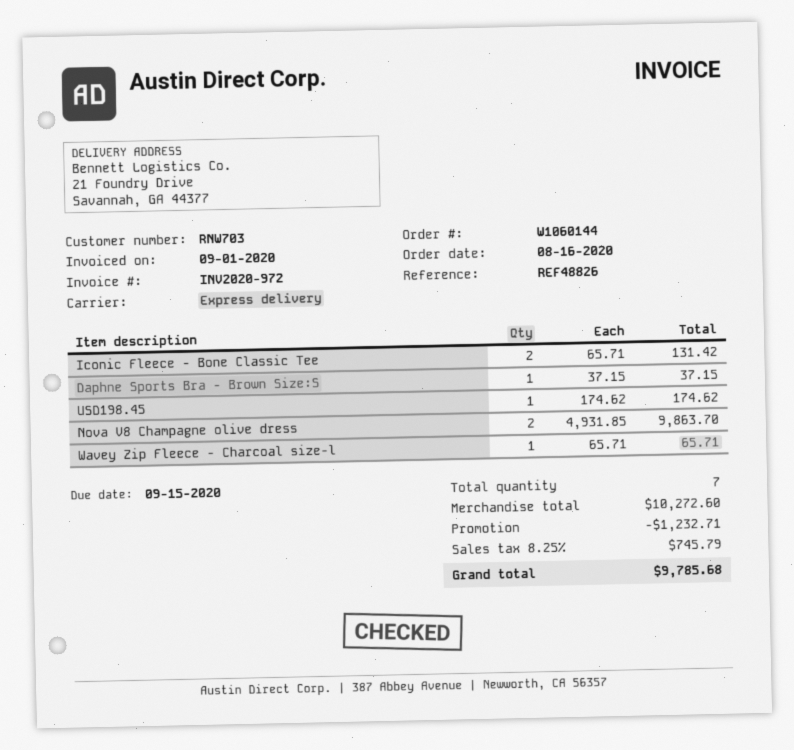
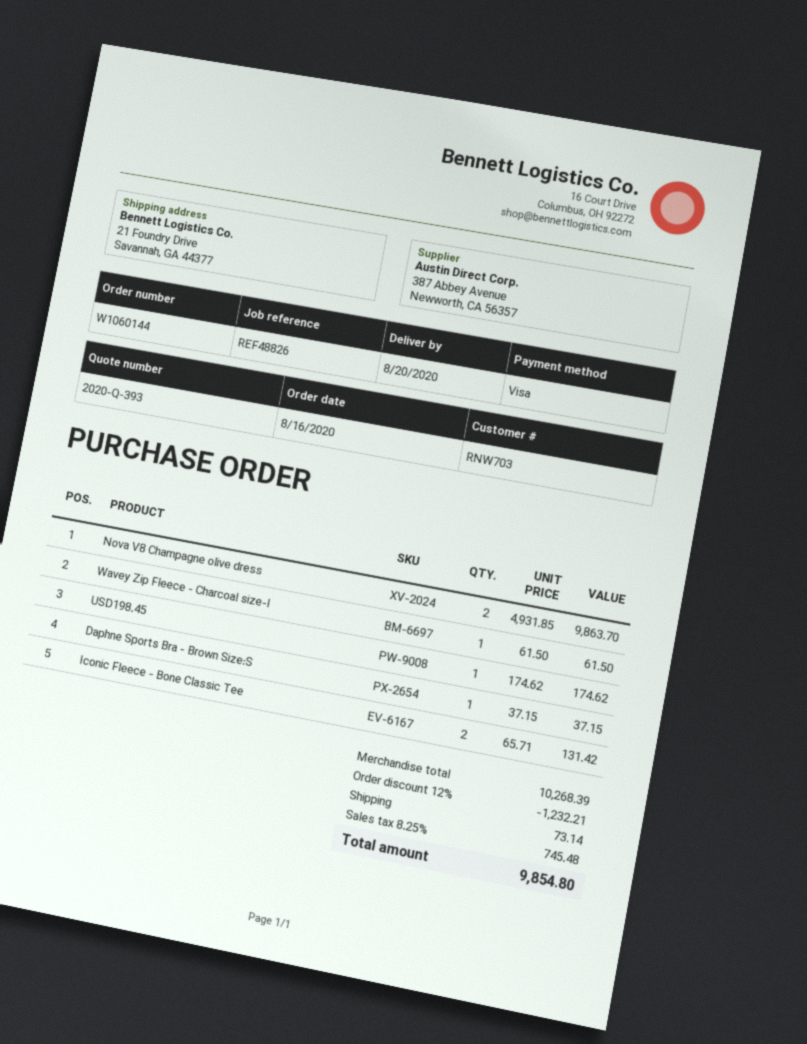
Wavey Zip Fleece - Charcoal size-l: 1 x 65.71 = 65.71 -> 1 x 61.50 = 61.50
subtotal: 10272.60 -> 10268.39
discount: 1232.71 -> 1232.21
shipping: none -> 73.14
tax: 8.25% = 745.79 -> 8.25% = 745.48
total: 9785.68 -> 9854.80

